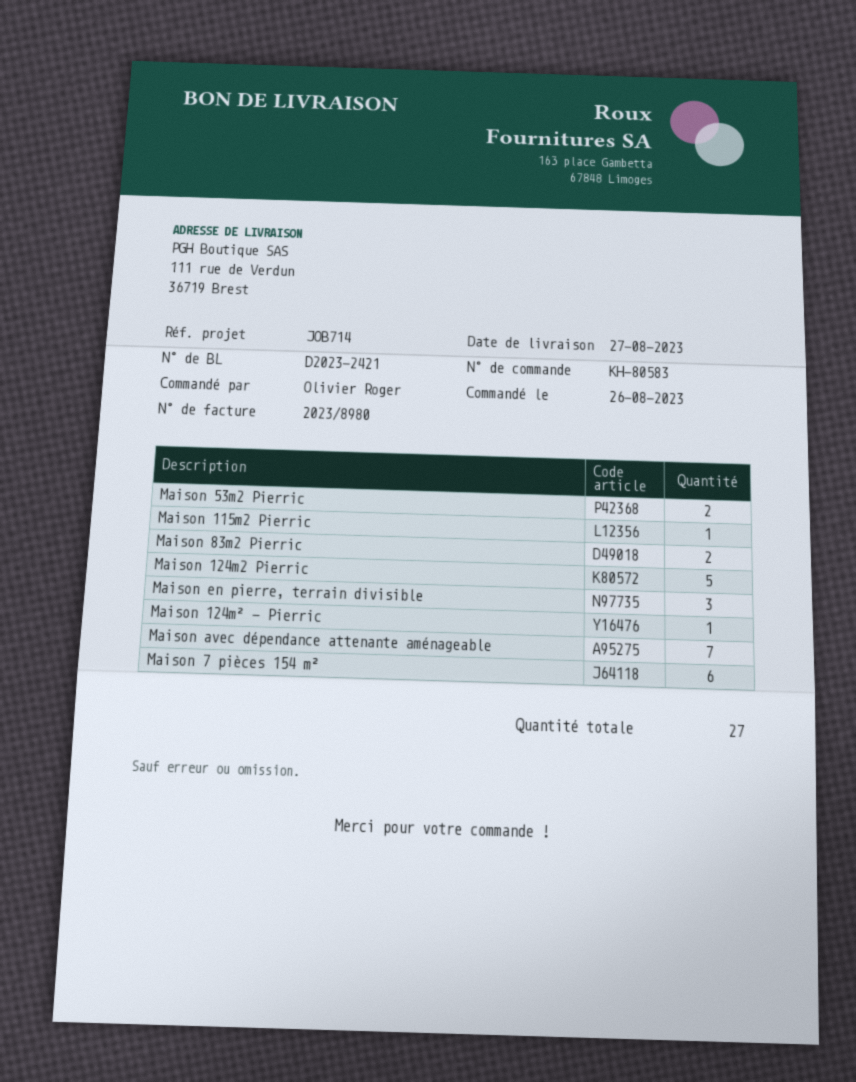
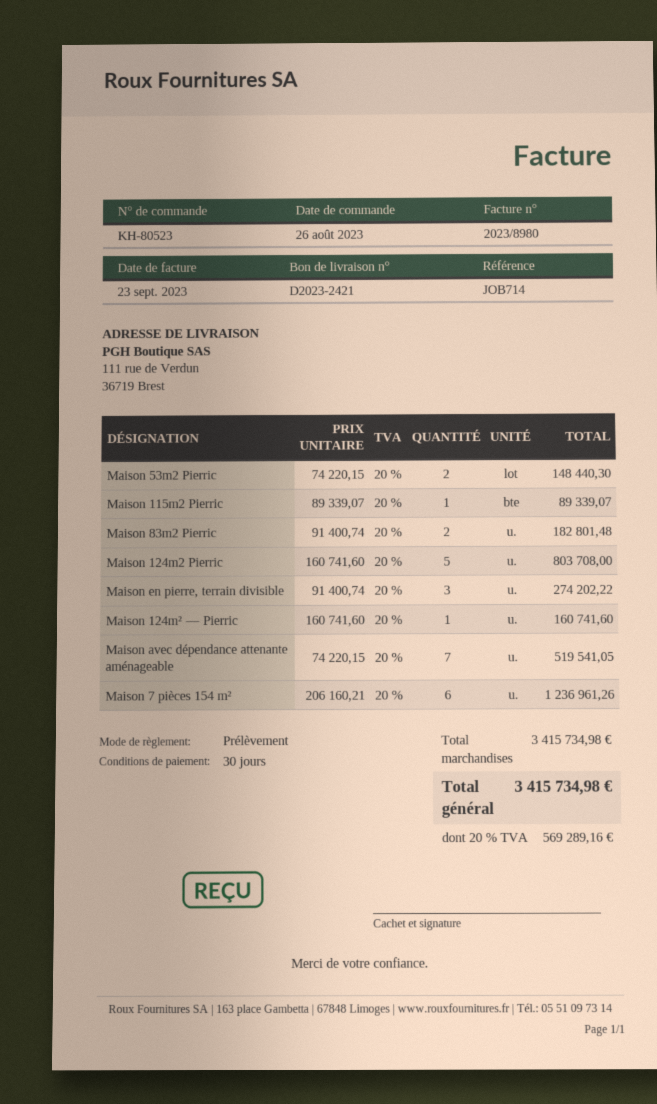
order number: KH-80583 -> KH-80523

